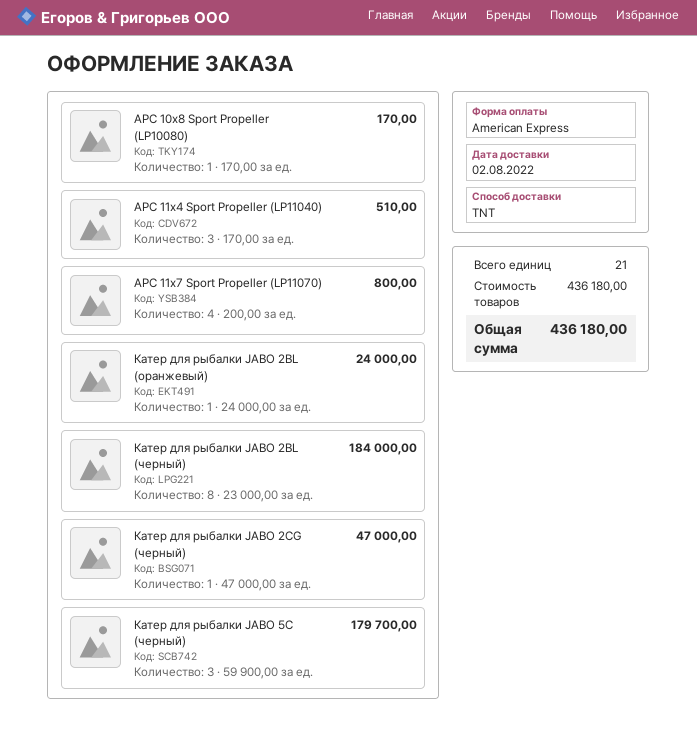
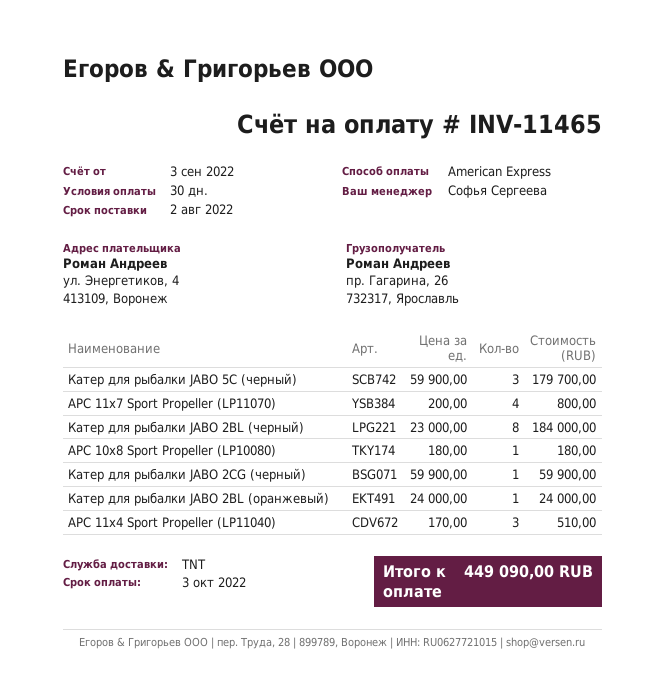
APC 10x8 Sport Propeller (LP10080): 1 x 170.00 = 170.00 -> 1 x 180.00 = 180.00
Катер для рыбалки JABO 2CG (черный): 1 x 47000.00 = 47000.00 -> 1 x 59900.00 = 59900.00
total: 436180.00 -> 449090.00

